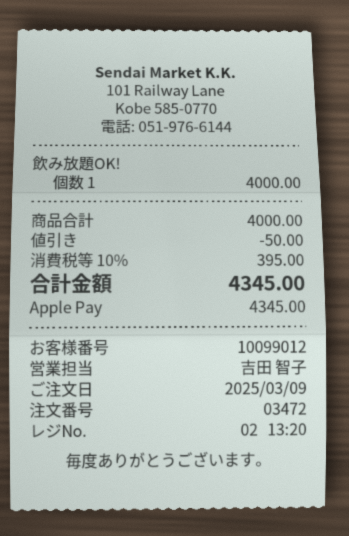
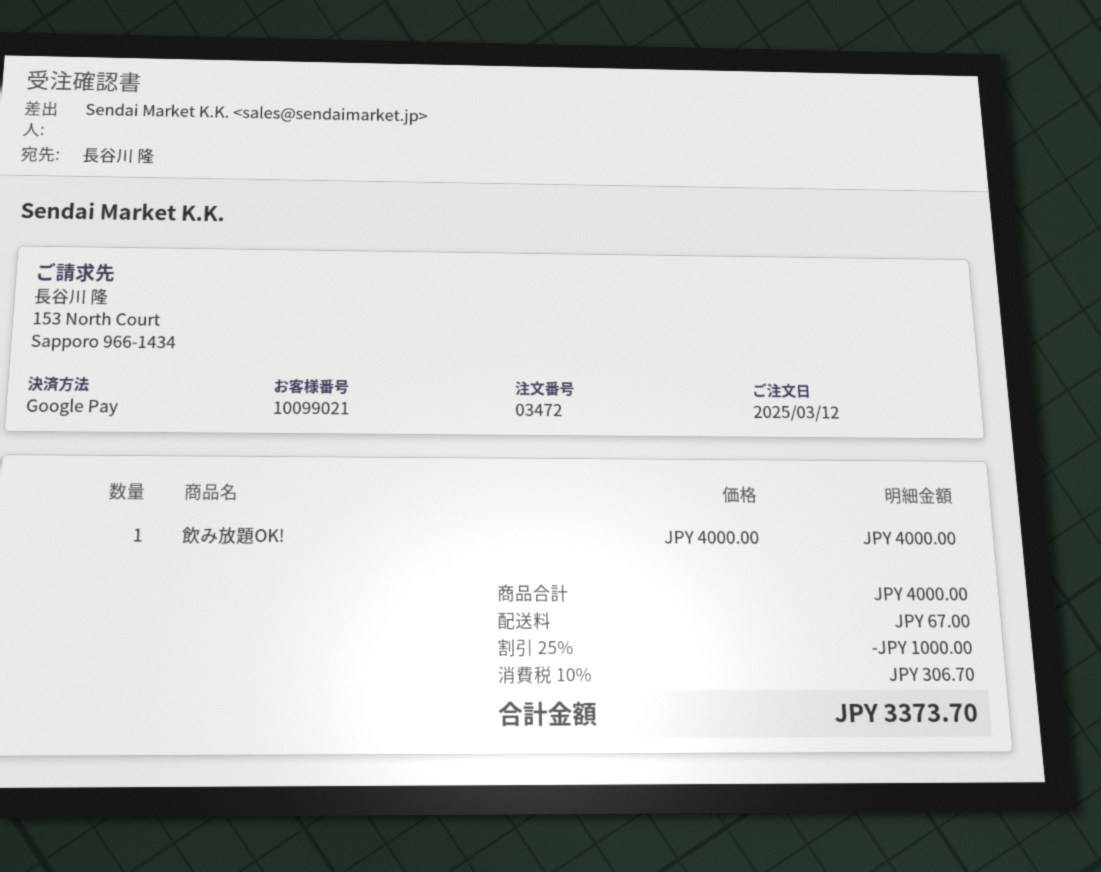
order date: 2025-03-09 -> 2025-03-12
customer number: 10099012 -> 10099021
payment method: Apple Pay -> Google Pay
discount: 50.00 -> 1000.00
shipping: none -> 67.00
tax: 10% = 395.00 -> 10% = 306.70
total: 4345.00 -> 3373.70

